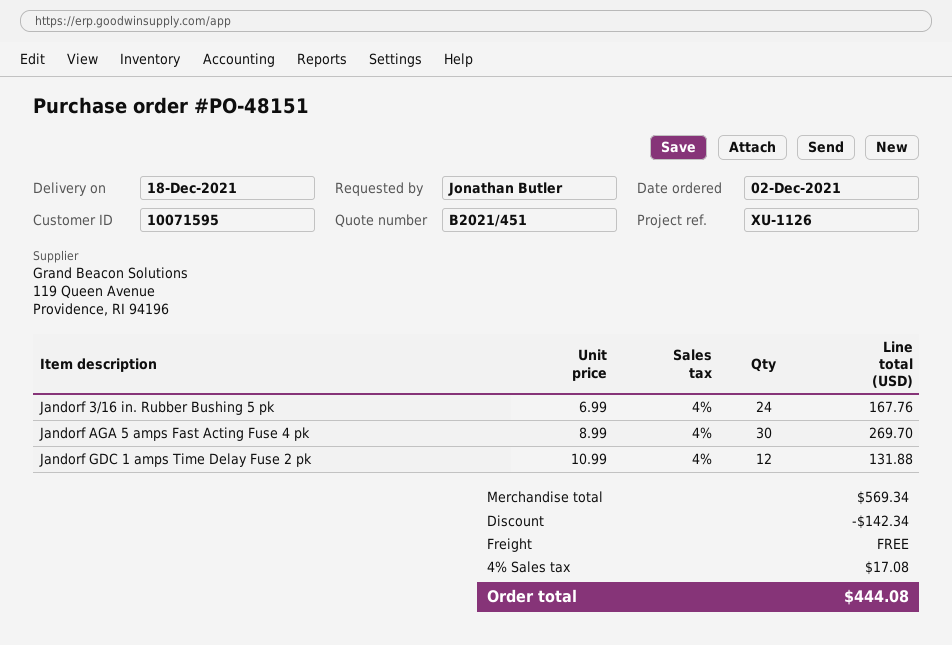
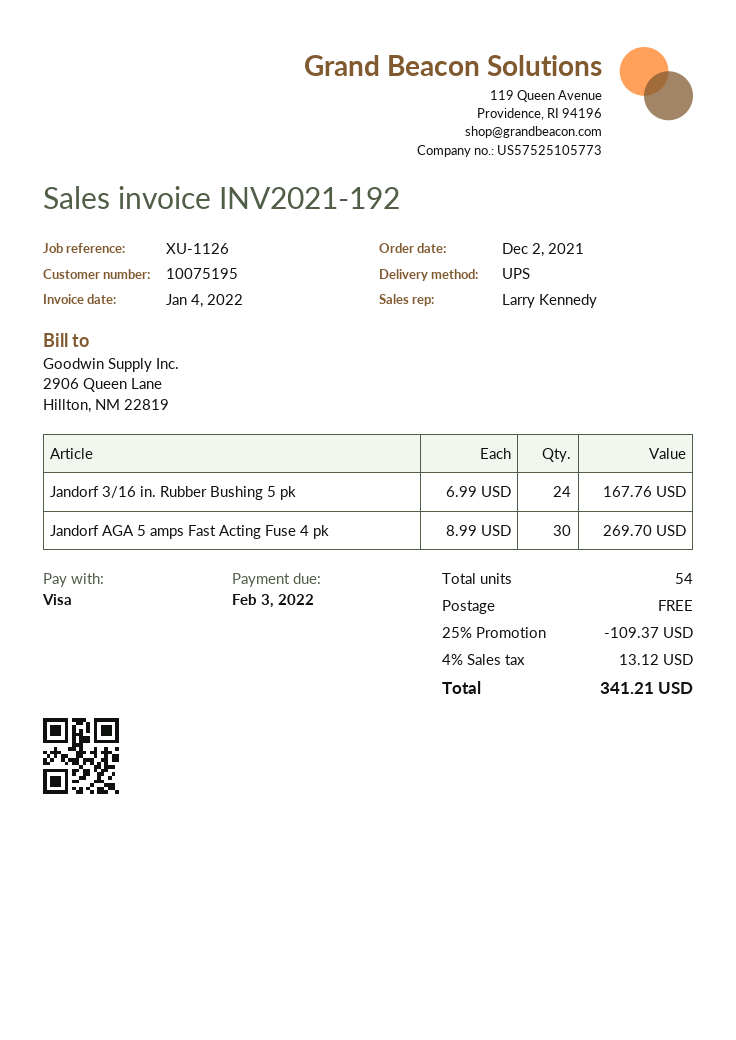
customer number: 10071595 -> 10075195
Jandorf GDC 1 amps Time Delay Fuse 2 pk: 12 x 10.99 = 131.88 -> none
discount: 142.34 -> 109.37
tax: 4% = 17.08 -> 4% = 13.12
total: 444.08 -> 341.21

